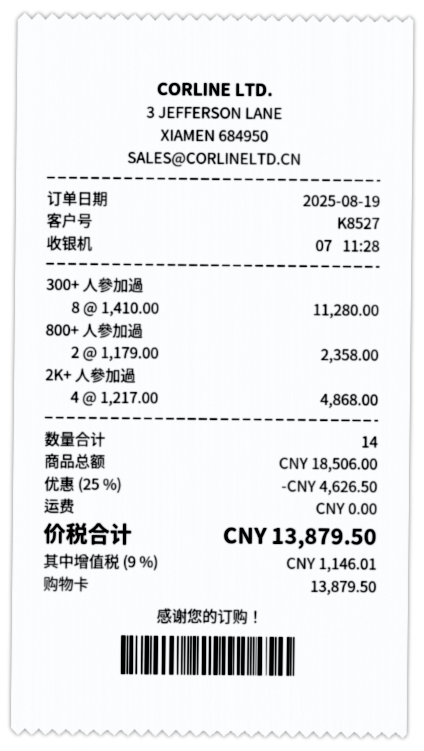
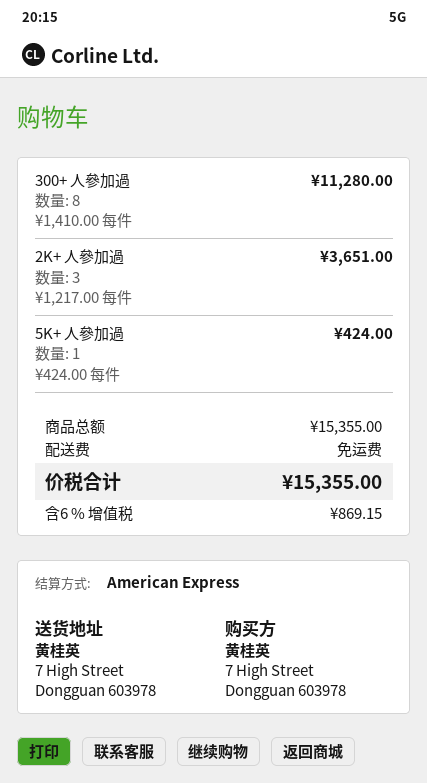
payment method: gift card -> American Express
800+ 人參加過: 2 x 1179.00 = 2358.00 -> none
2K+ 人參加過: 4 x 1217.00 = 4868.00 -> 3 x 1217.00 = 3651.00
5K+ 人參加過: none -> 1 x 424.00 = 424.00
subtotal: 18506.00 -> 15355.00
discount: 25% = 4626.50 -> none
tax: 9% = 1146.01 -> 6% = 869.15
total: 13879.50 -> 15355.00

